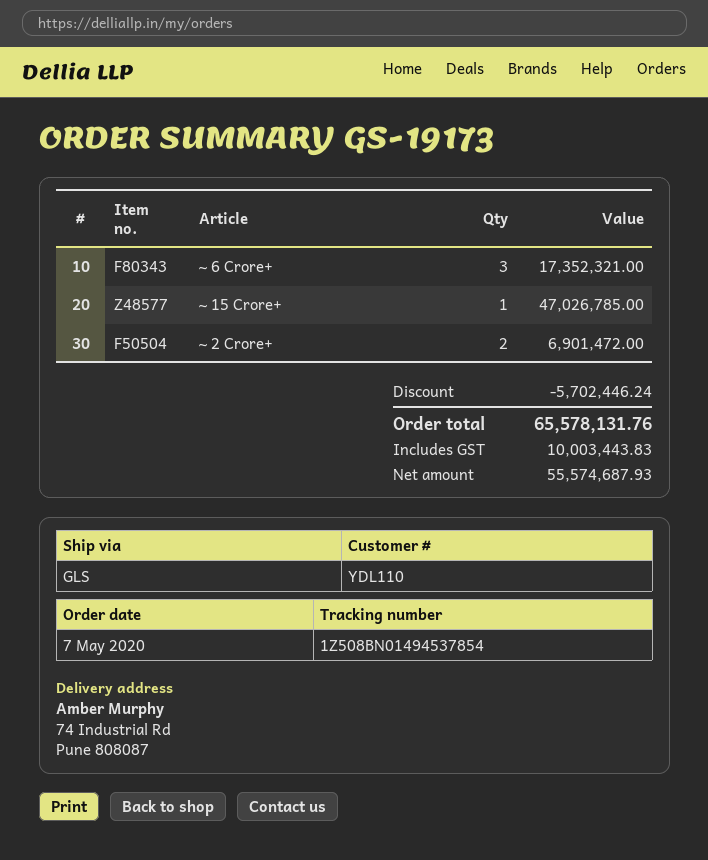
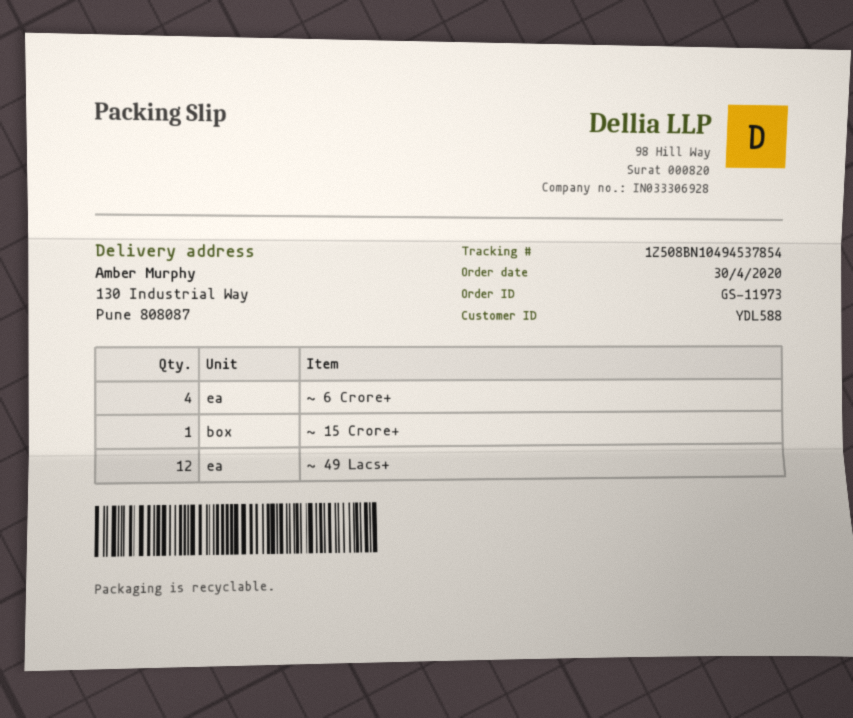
order number: GS-19173 -> GS-11973
order date: 2020-05-07 -> 2020-04-30
customer number: YDL110 -> YDL588
tracking number: 1Z508BN01494537854 -> 1Z508BN10494537854
ship to: 74 Industrial Rd, Pune 808087 -> 130 Industrial Way, Pune 808087
~ 6 Crore+: 3 -> 4
~ 2 Crore+: 2 -> none
~ 49 Lacs+: none -> 12

